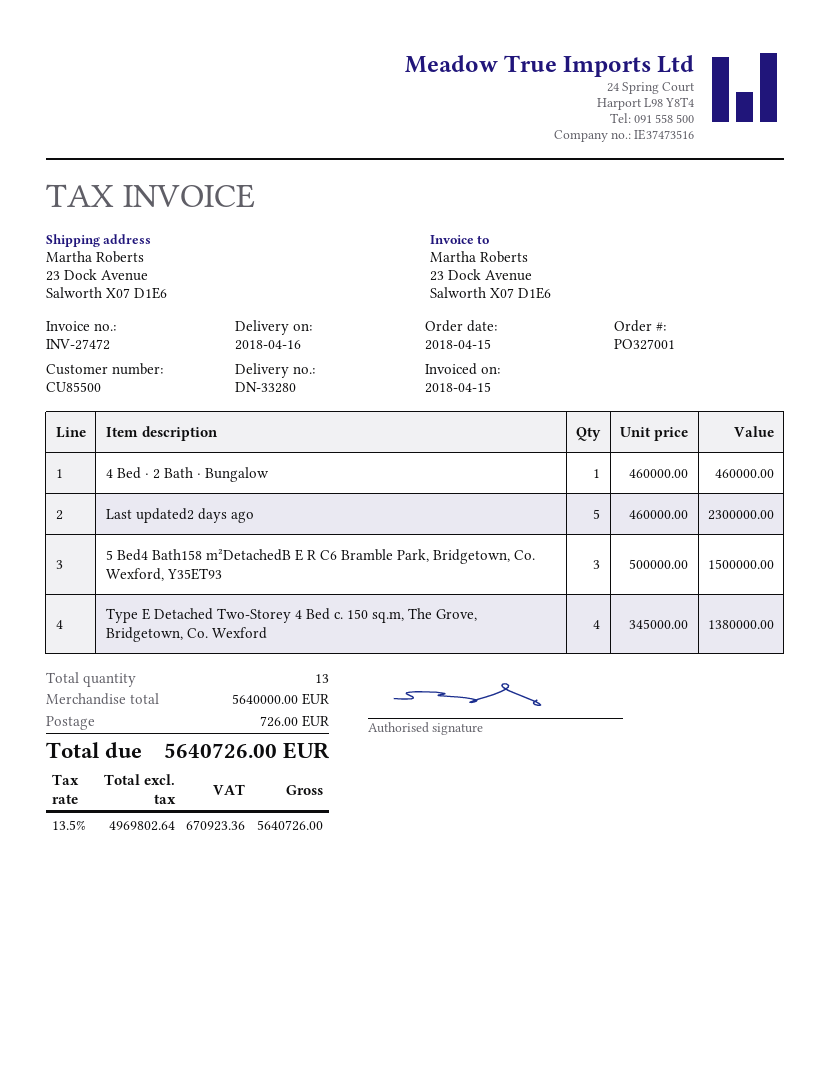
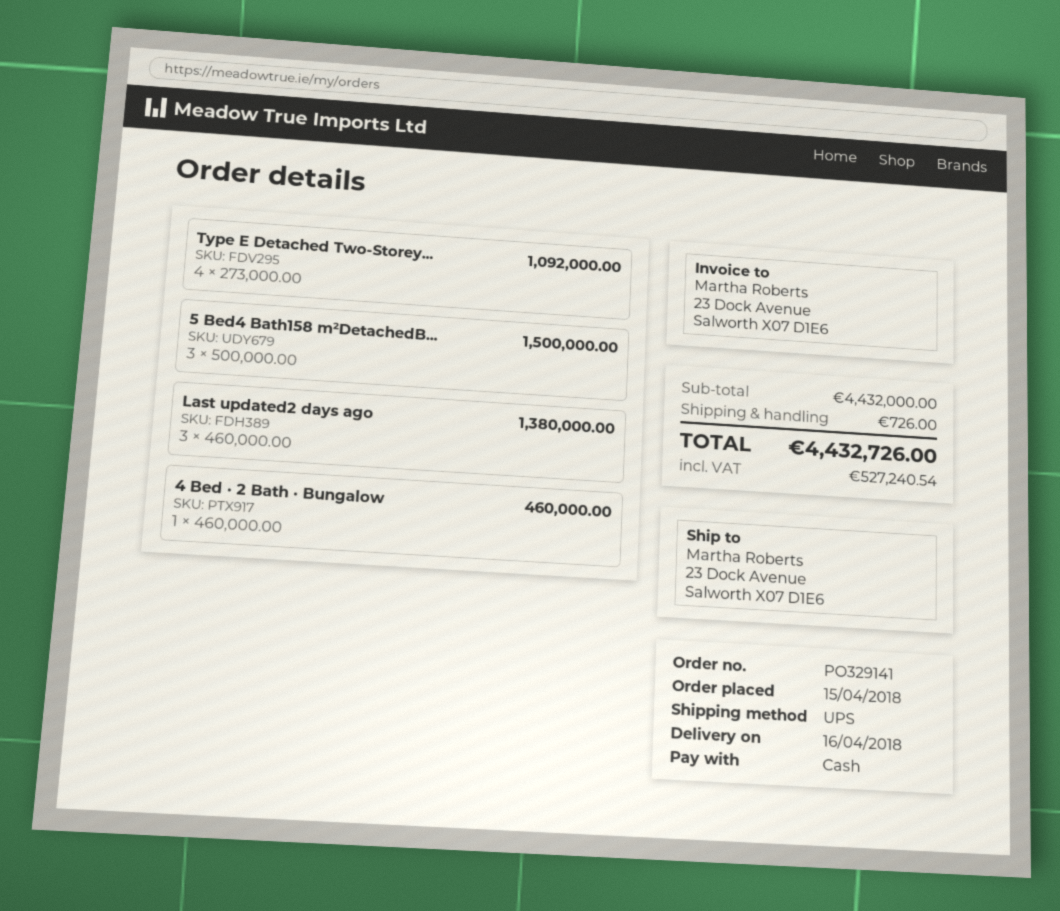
order number: PO327001 -> PO329141
Last updated2 days ago: 5 x 460000.00 = 2300000.00 -> 3 x 460000.00 = 1380000.00
Type E Detached Two-Storey 4 Bed c. 150 sq.m, The Grove, Bridgetown, Co. Wexford: 4 x 345000.00 = 1380000.00 -> 4 x 273000.00 = 1092000.00
subtotal: 5640000.00 -> 4432000.00
tax: 670923.36 -> 527240.54
total: 5640726.00 -> 4432726.00

